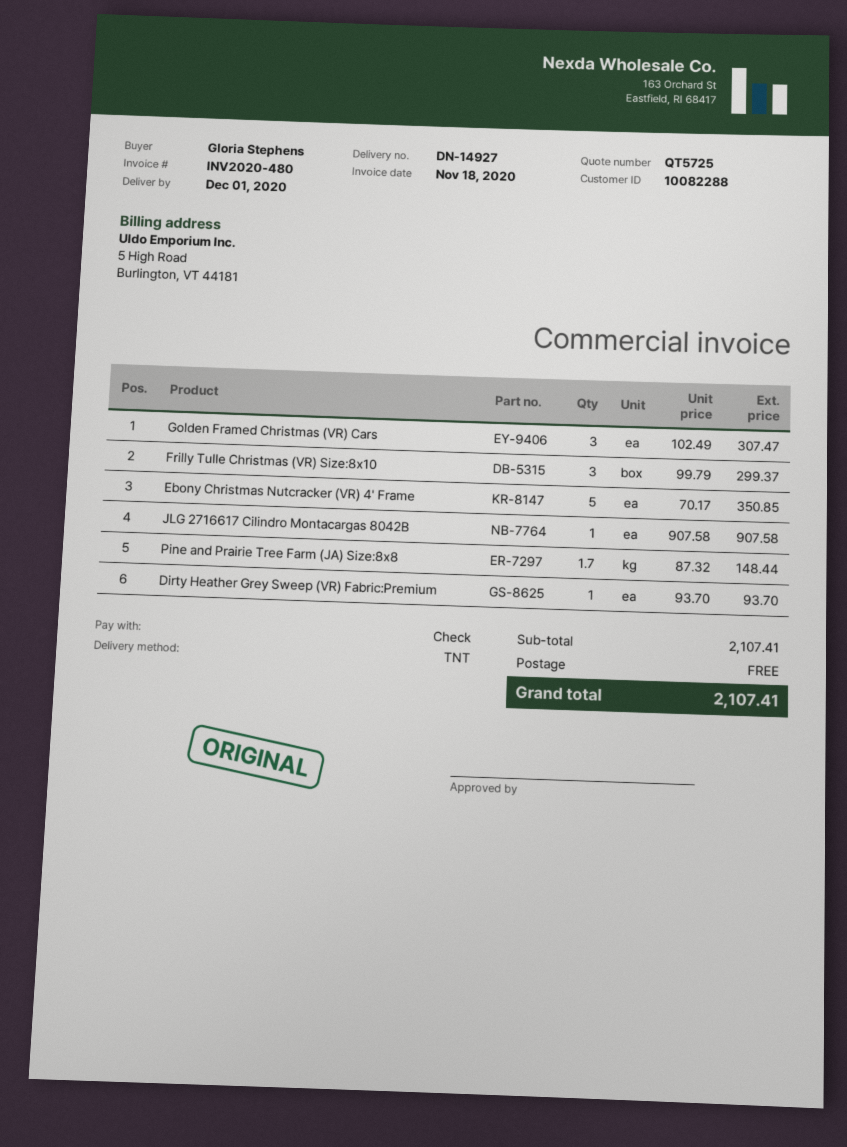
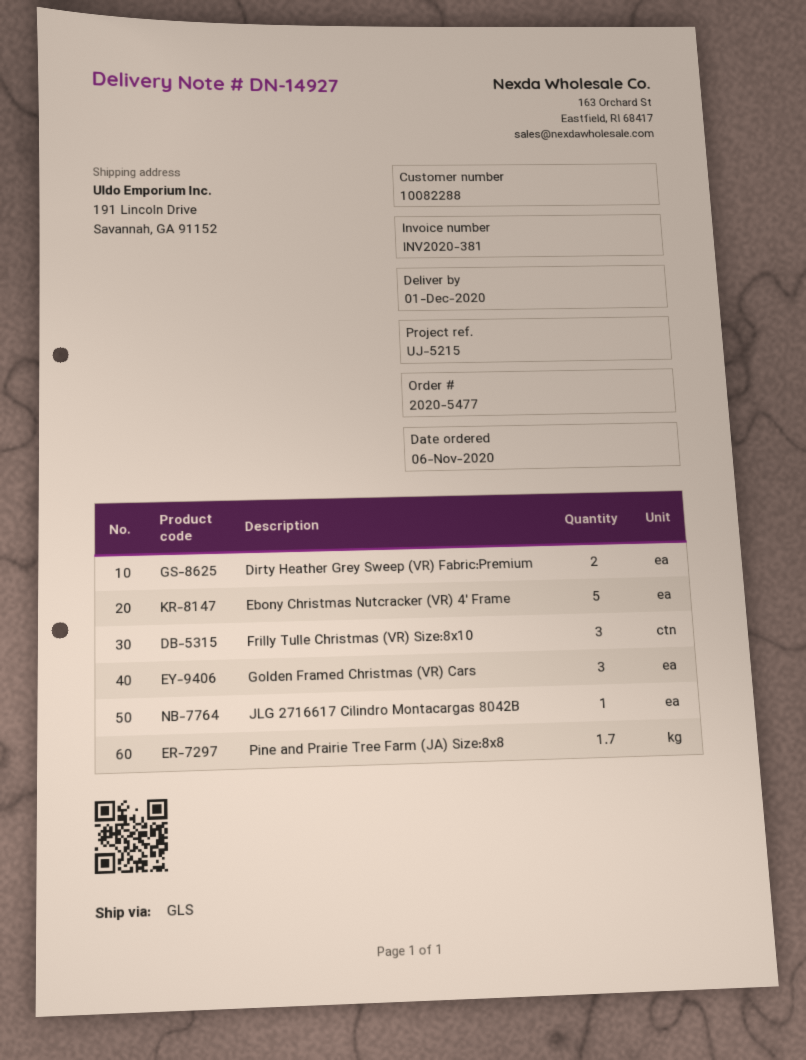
invoice number: INV2020-480 -> INV2020-381
shipping method: TNT -> GLS
Dirty Heather Grey Sweep (VR) Fabric:Premium: 1 -> 2

